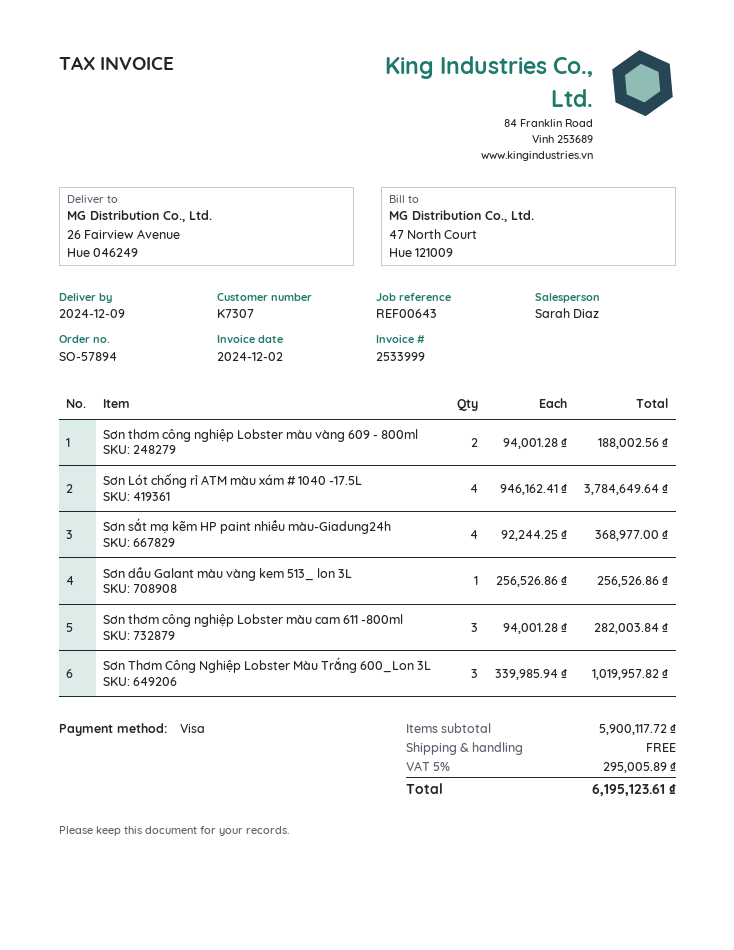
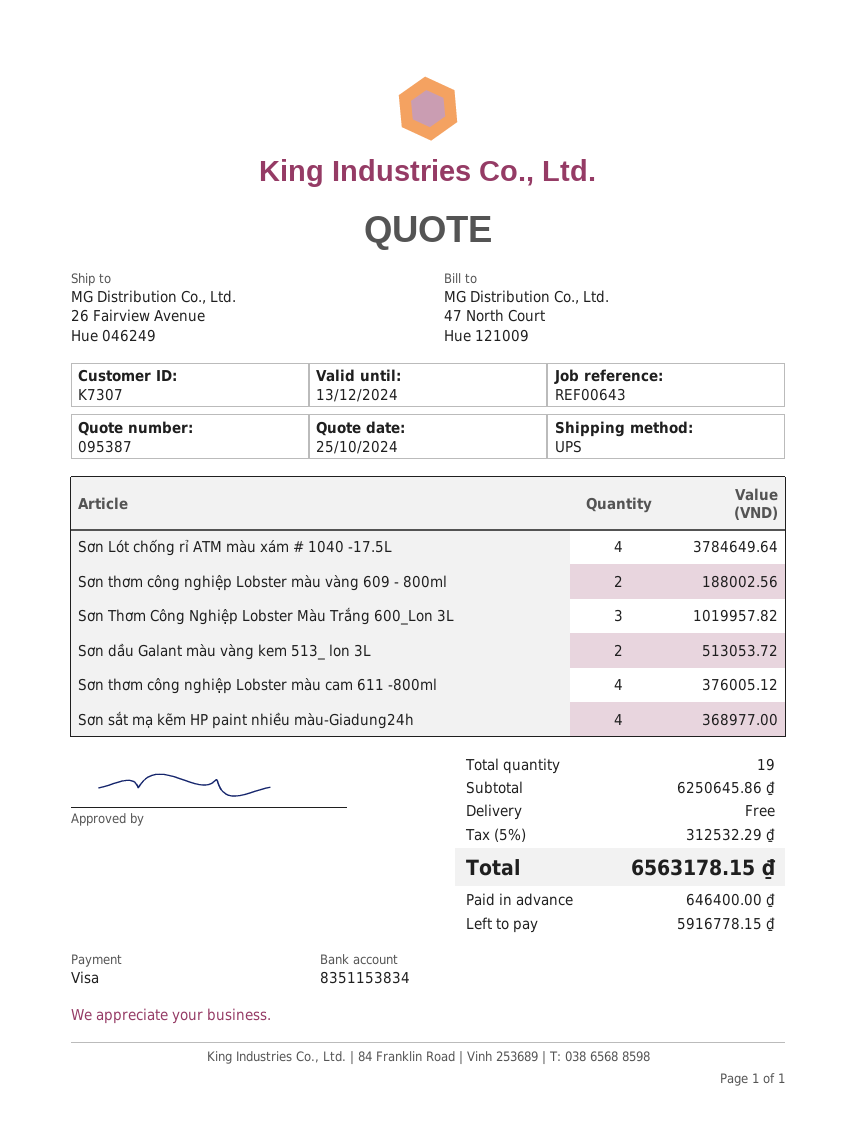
Sơn dầu Galant màu vàng kem 513_ lon 3L: 1 for 256526.86 -> 2 for 513053.72
Sơn thơm công nghiệp Lobster màu cam 611 -800ml: 3 for 282003.84 -> 4 for 376005.12
subtotal: 5900117.72 -> 6250645.86
tax: 5% = 295005.89 -> 5% = 312532.29
total: 6195123.61 -> 6563178.15

